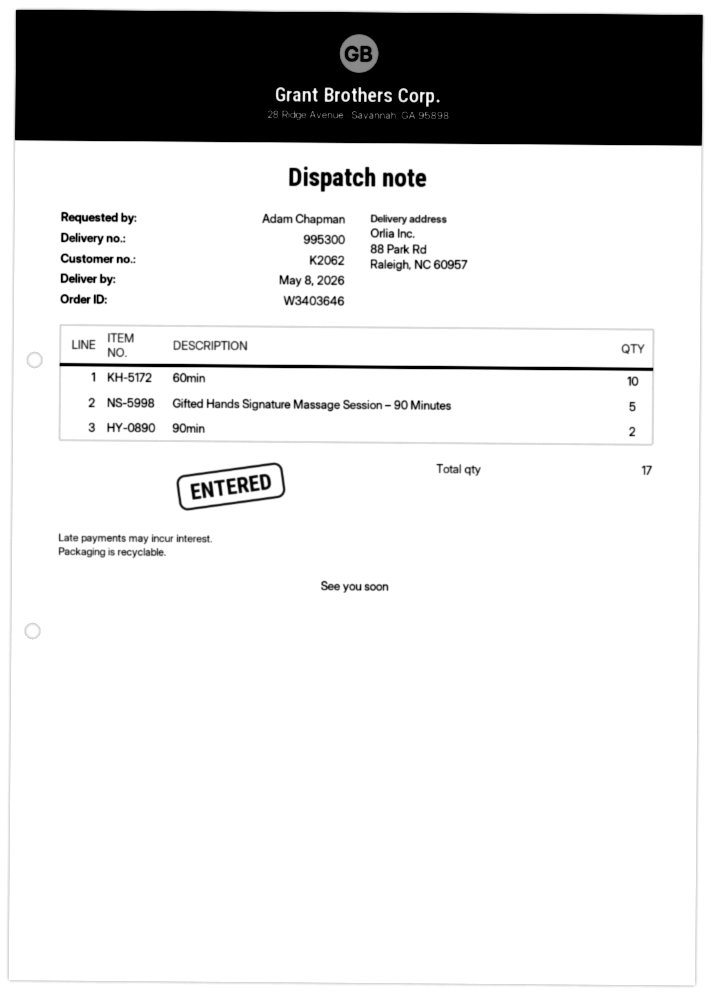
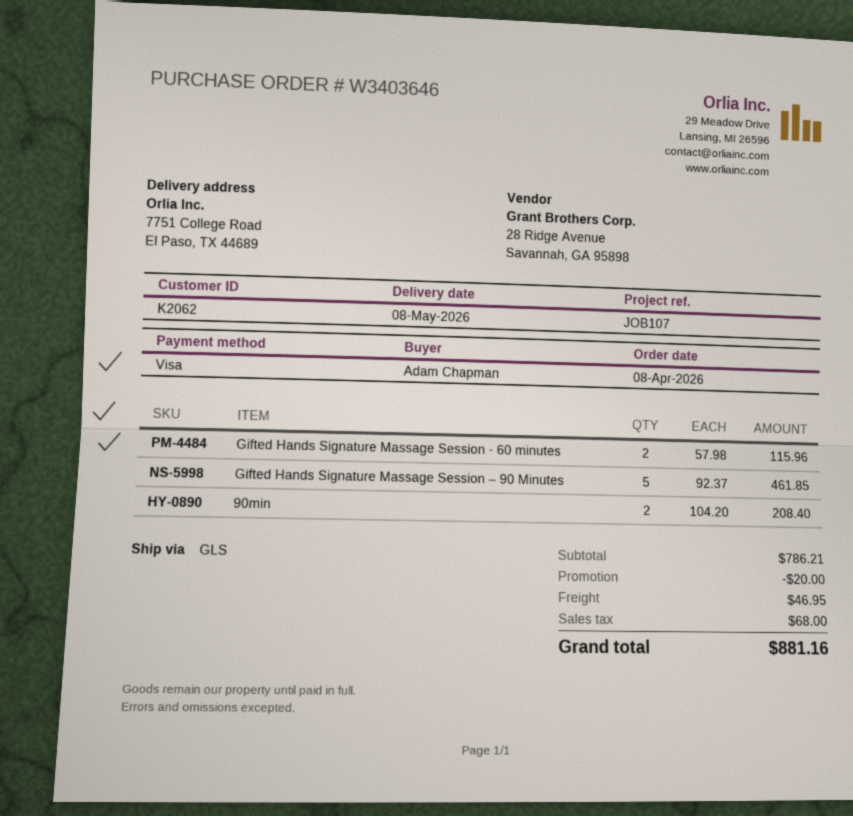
ship to: 88 Park Rd, Raleigh, NC 60957 -> 7751 College Road, El Paso, TX 44689
60min: 10 -> none
Gifted Hands Signature Massage Session - 60 minutes: none -> 2

